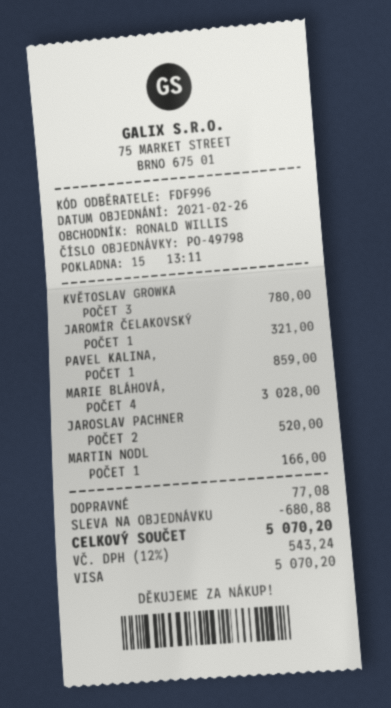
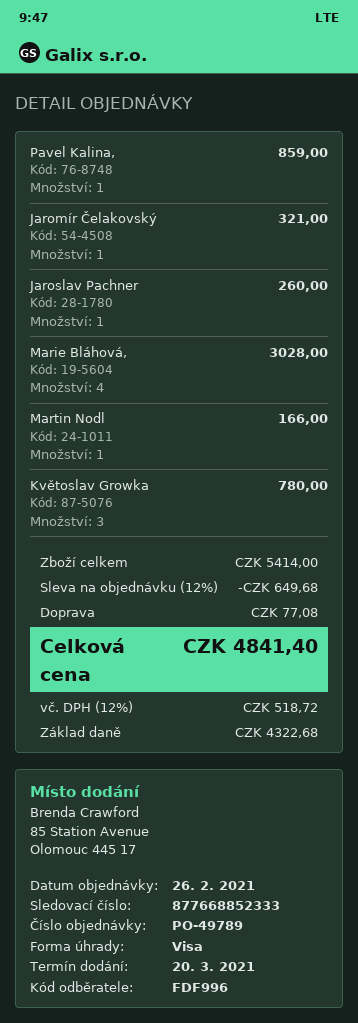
order number: PO-49798 -> PO-49789
JAROSLAV PACHNER: 2 for 520.00 -> 1 for 260.00
discount: 680.88 -> 649.68
tax: 12% = 543.24 -> 12% = 518.72
total: 5070.20 -> 4841.40

